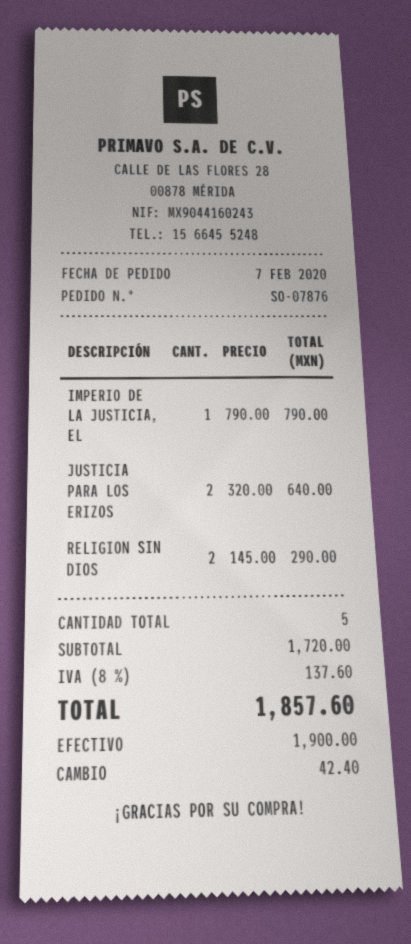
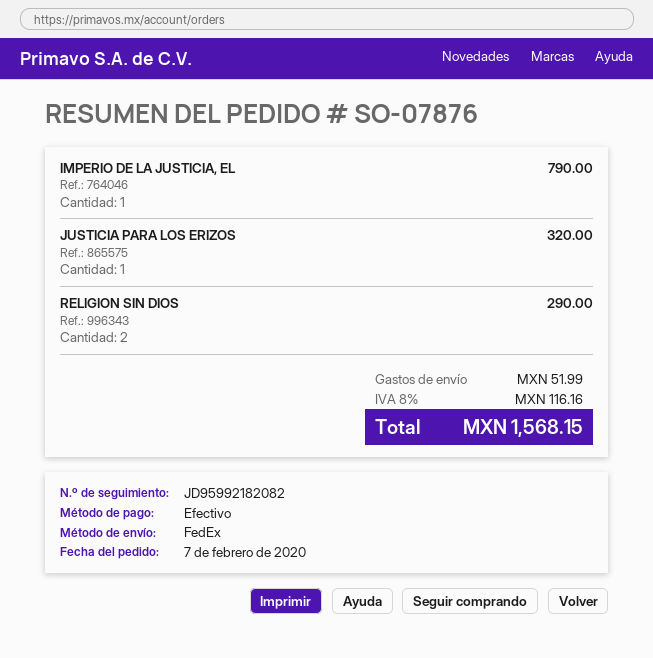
JUSTICIA PARA LOS ERIZOS: 2 for 640.00 -> 1 for 320.00
shipping: none -> 51.99
tax: 8% = 137.60 -> 8% = 116.16
total: 1857.60 -> 1568.15

